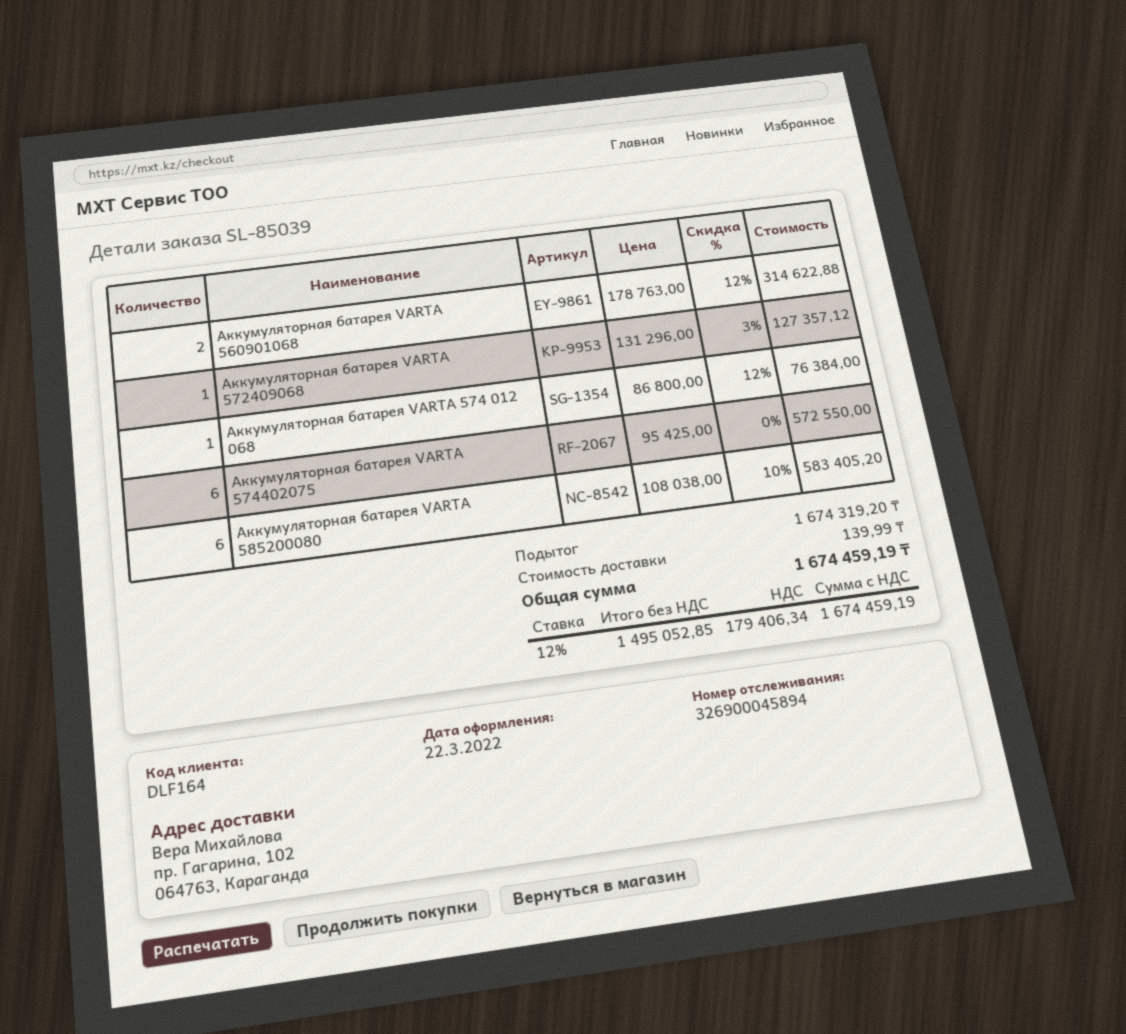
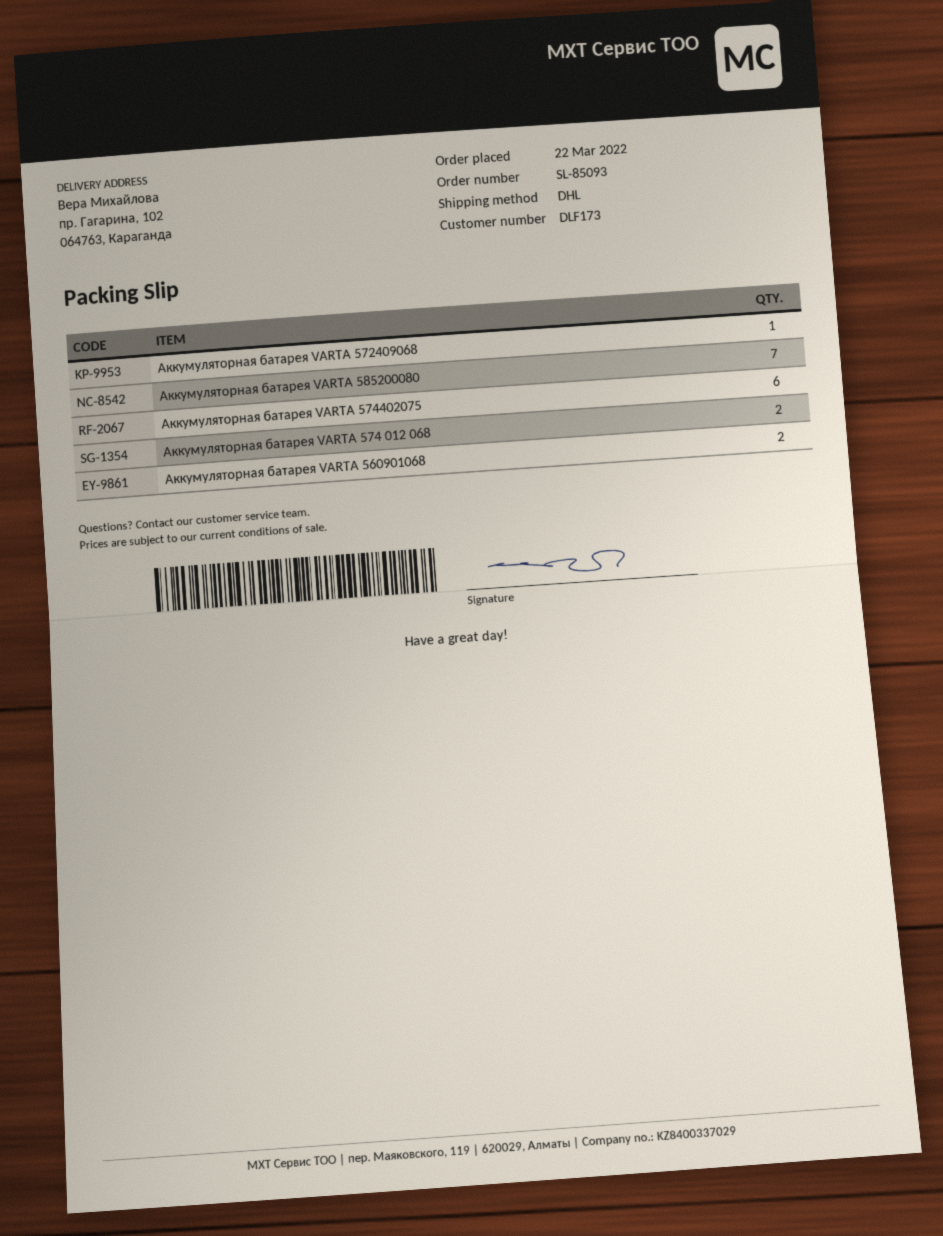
order number: SL-85039 -> SL-85093
customer number: DLF164 -> DLF173
Аккумуляторная батарея VARTA 574 012 068: 1 -> 2
Аккумуляторная батарея VARTA 585200080: 6 -> 7

